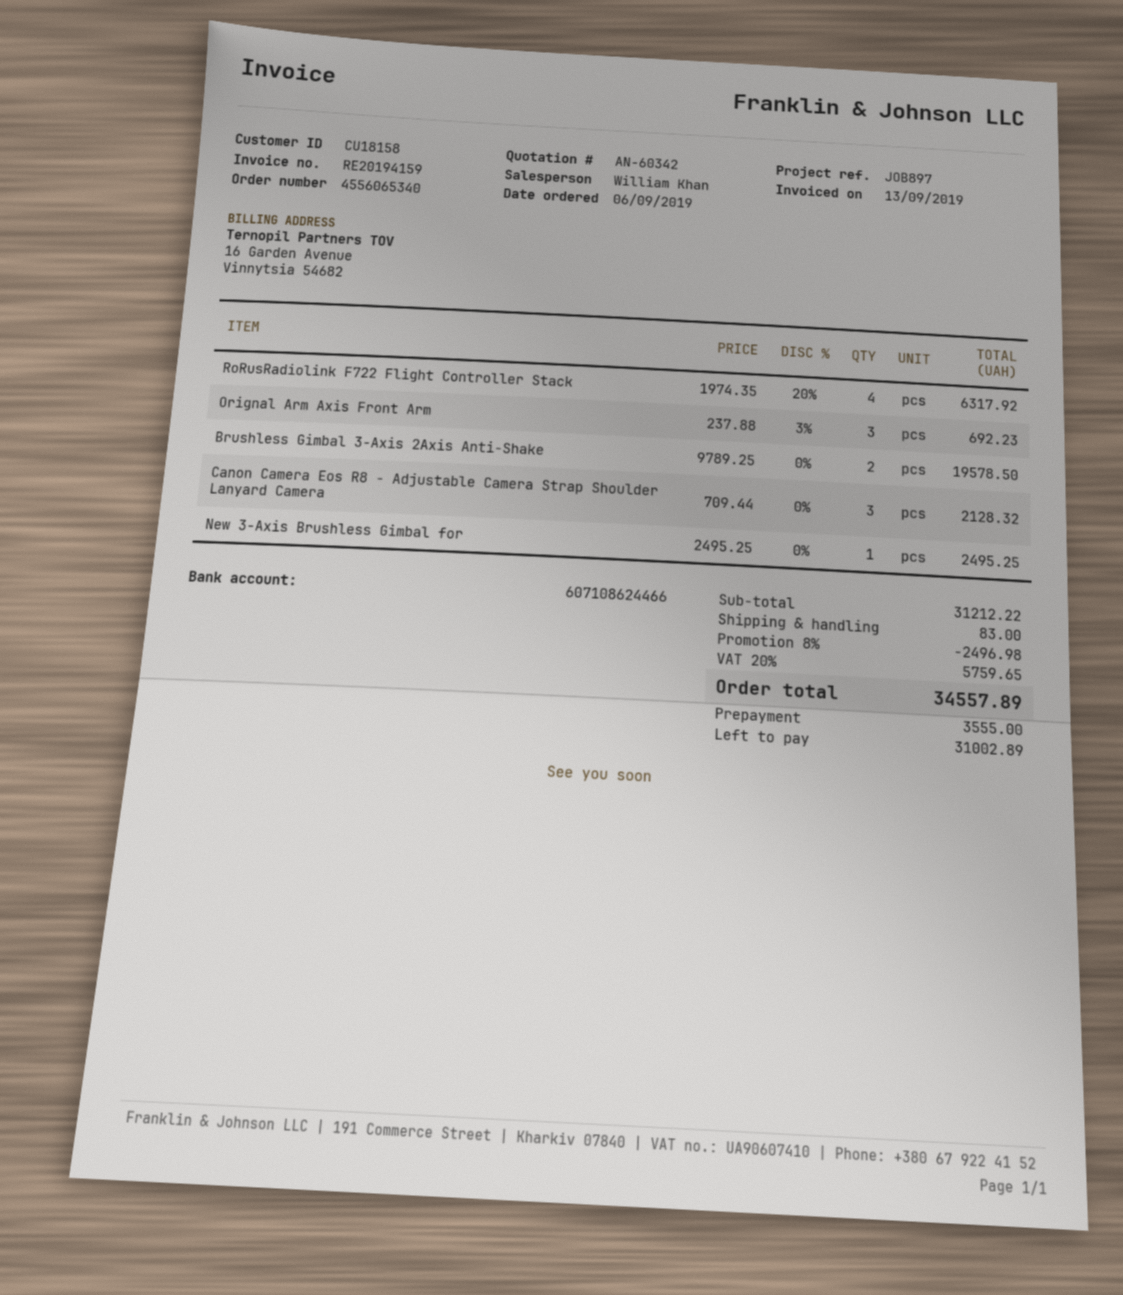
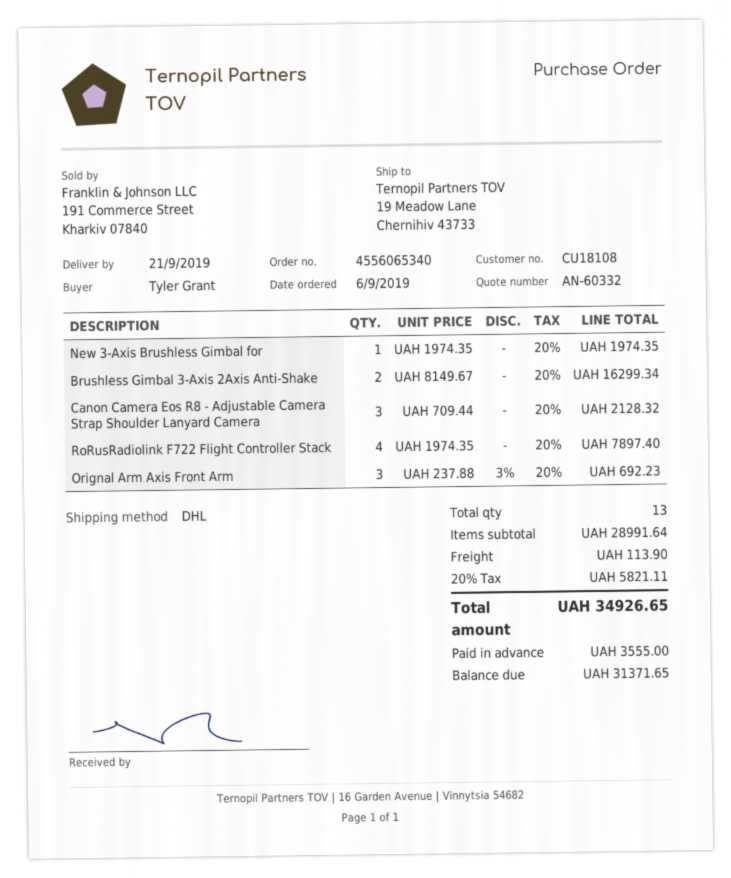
quote number: AN-60342 -> AN-60332
customer number: CU18158 -> CU18108
RoRusRadiolink F722 Flight Controller Stack: 4 x 1974.35 - 20% = 6317.92 -> 4 x 1974.35 = 7897.40
Brushless Gimbal 3-Axis 2Axis Anti-Shake: 2 x 9789.25 = 19578.50 -> 2 x 8149.67 = 16299.34
New 3-Axis Brushless Gimbal for: 1 x 2495.25 = 2495.25 -> 1 x 1974.35 = 1974.35
subtotal: 31212.22 -> 28991.64
discount: 8% = 2496.98 -> none
shipping: 83.00 -> 113.90
tax: 20% = 5759.65 -> 20% = 5821.11
total: 34557.89 -> 34926.65
balance: 31002.89 -> 31371.65

